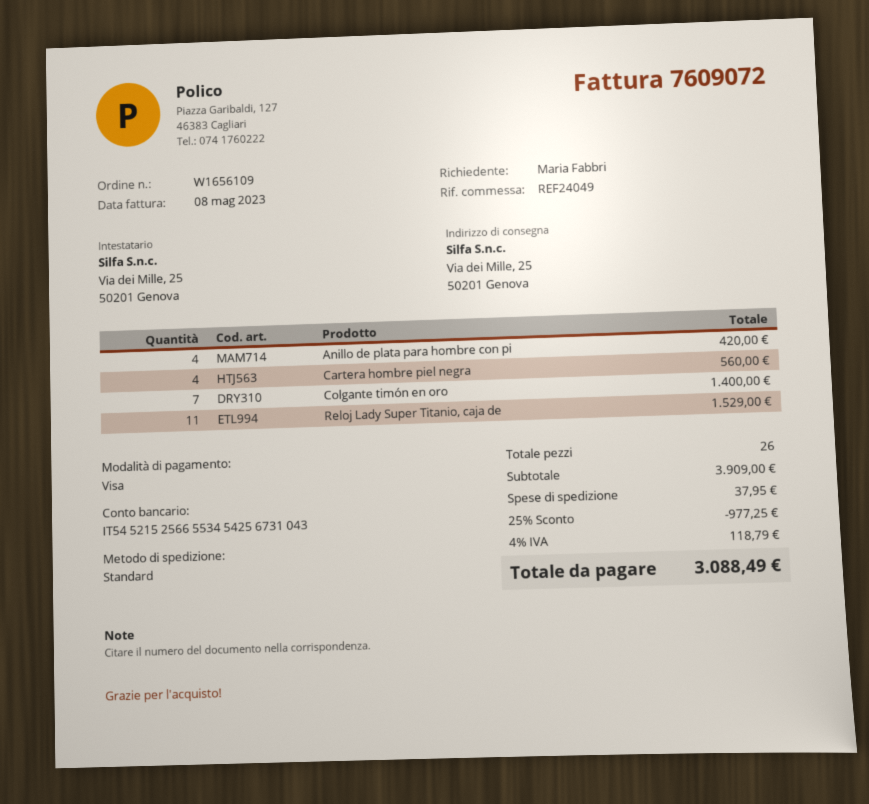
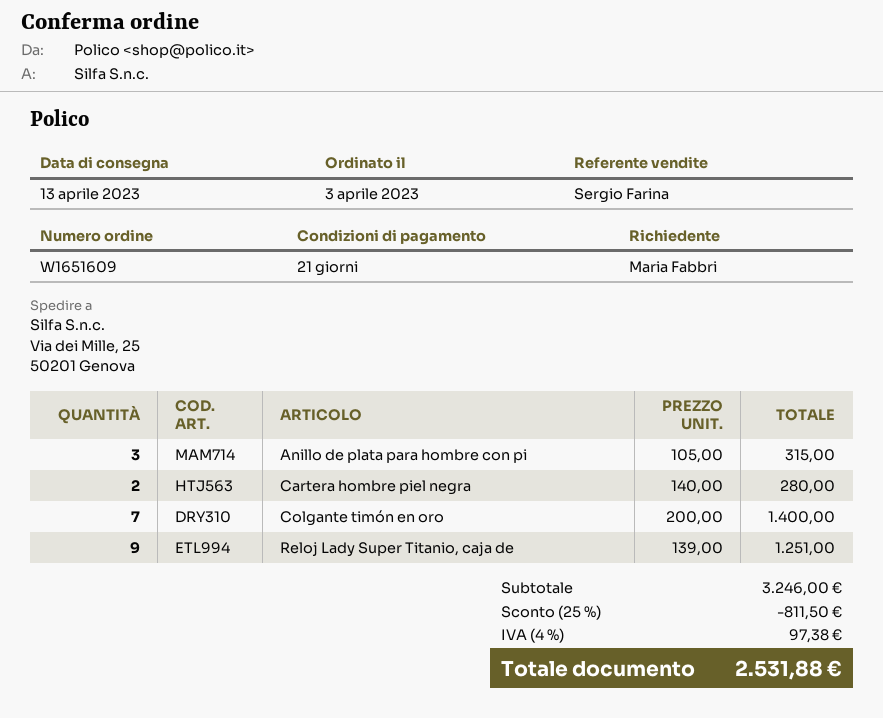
order number: W1656109 -> W1651609
Anillo de plata para hombre con pi: 4 for 420.00 -> 3 for 315.00
Cartera hombre piel negra: 4 for 560.00 -> 2 for 280.00
Reloj Lady Super Titanio, caja de: 11 for 1529.00 -> 9 for 1251.00
subtotal: 3909.00 -> 3246.00
discount: 25% = 977.25 -> 25% = 811.50
shipping: 37.95 -> none
tax: 4% = 118.79 -> 4% = 97.38
total: 3088.49 -> 2531.88

